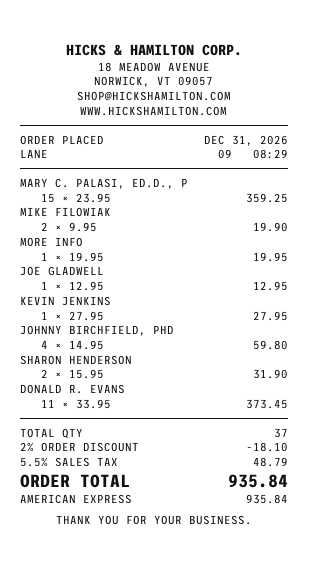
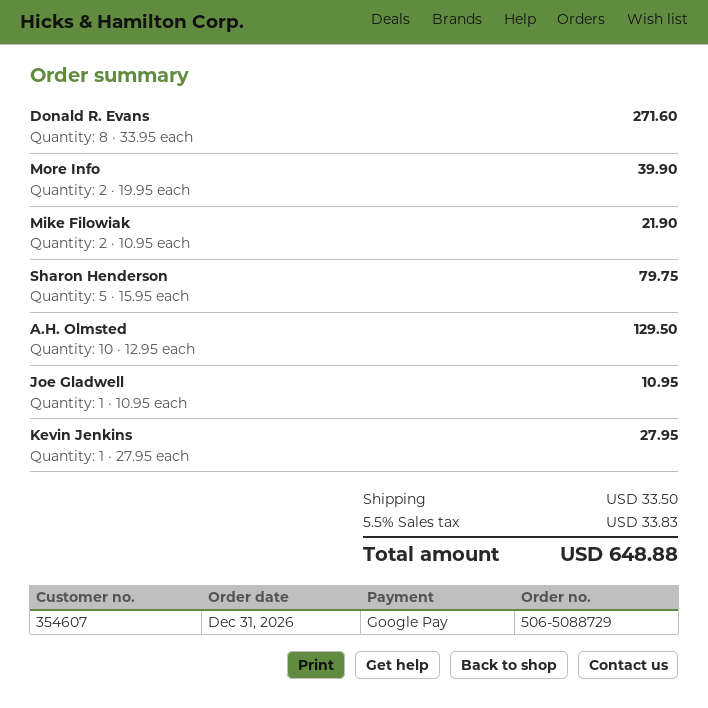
payment method: American Express -> Google Pay
MARY C. PALASI, ED.D., P: 15 x 23.95 = 359.25 -> none
MIKE FILOWIAK: 2 x 9.95 = 19.90 -> 2 x 10.95 = 21.90
MORE INFO: 1 x 19.95 = 19.95 -> 2 x 19.95 = 39.90
JOE GLADWELL: 1 x 12.95 = 12.95 -> 1 x 10.95 = 10.95
JOHNNY BIRCHFIELD, PHD: 4 x 14.95 = 59.80 -> none
SHARON HENDERSON: 2 x 15.95 = 31.90 -> 5 x 15.95 = 79.75
DONALD R. EVANS: 11 x 33.95 = 373.45 -> 8 x 33.95 = 271.60
A.H. Olmsted: none -> 10 x 12.95 = 129.50
discount: 2% = 18.10 -> none
shipping: none -> 33.50
tax: 5.5% = 48.79 -> 5.5% = 33.83
total: 935.84 -> 648.88

